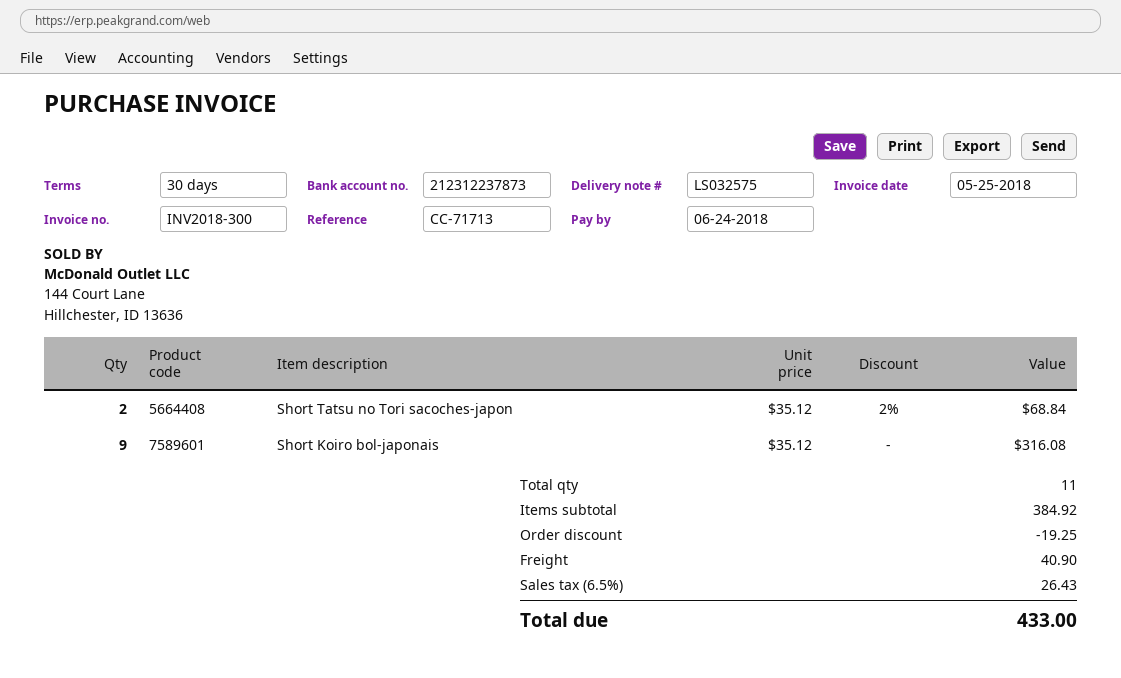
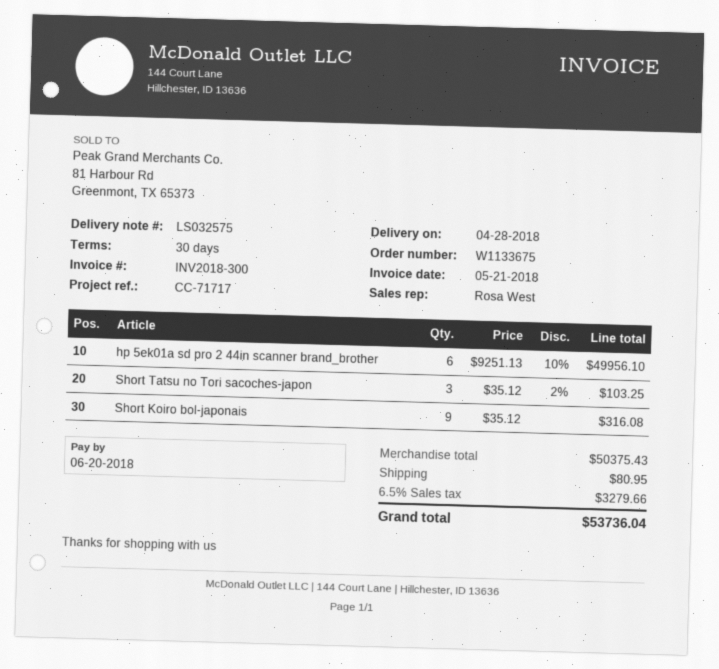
invoice date: 2018-05-25 -> 2018-05-21
due date: 2018-06-24 -> 2018-06-20
reference: CC-71713 -> CC-71717
Short Tatsu no Tori sacoches-japon: 2 x 35.12 - 2% = 68.84 -> 3 x 35.12 - 2% = 103.25
hp 5ek01a sd pro 2 44in scanner brand_brother: none -> 6 x 9251.13 - 10% = 49956.10
subtotal: 384.92 -> 50375.43
discount: 19.25 -> none
shipping: 40.90 -> 80.95
tax: 6.5% = 26.43 -> 6.5% = 3279.66
total: 433.00 -> 53736.04

